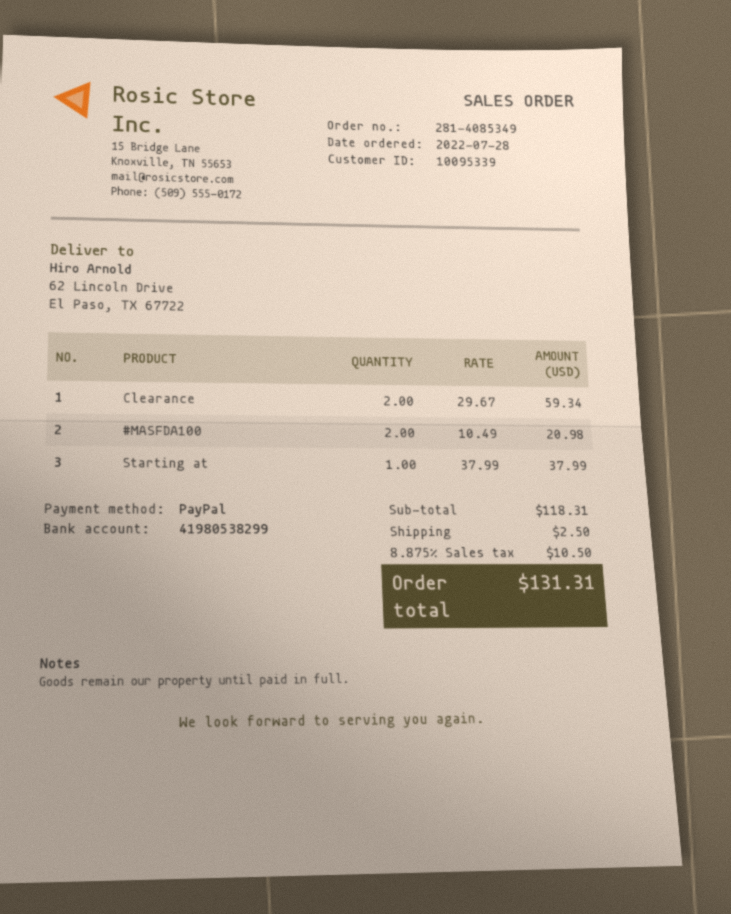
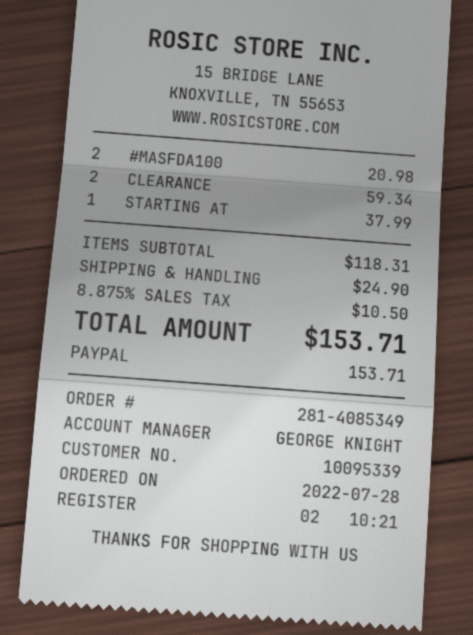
shipping: 2.50 -> 24.90
total: 131.31 -> 153.71

